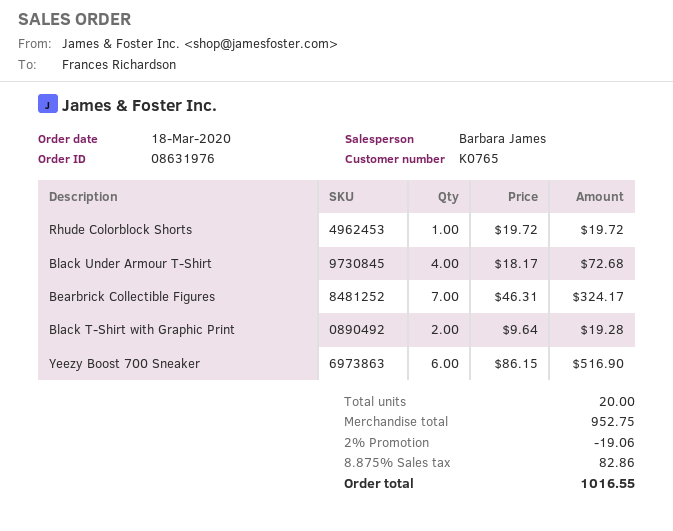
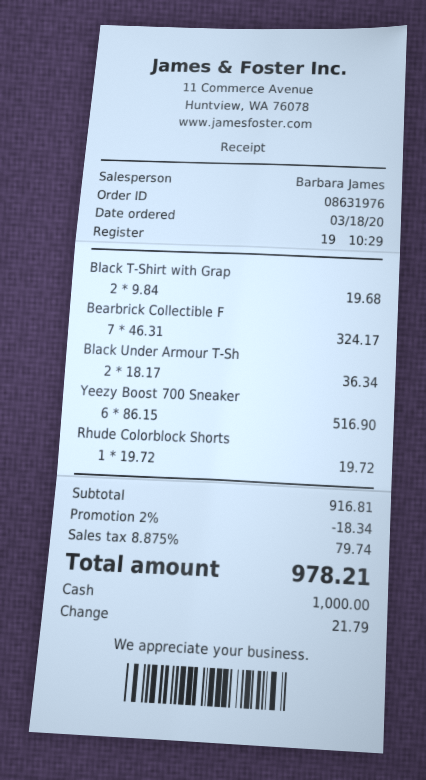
Black Under Armour T-Shirt: 4 x 18.17 = 72.68 -> 2 x 18.17 = 36.34
Black T-Shirt with Graphic Print: 2 x 9.64 = 19.28 -> 2 x 9.84 = 19.68
subtotal: 952.75 -> 916.81
discount: 2% = 19.06 -> 2% = 18.34
tax: 8.875% = 82.86 -> 8.875% = 79.74
total: 1016.55 -> 978.21

